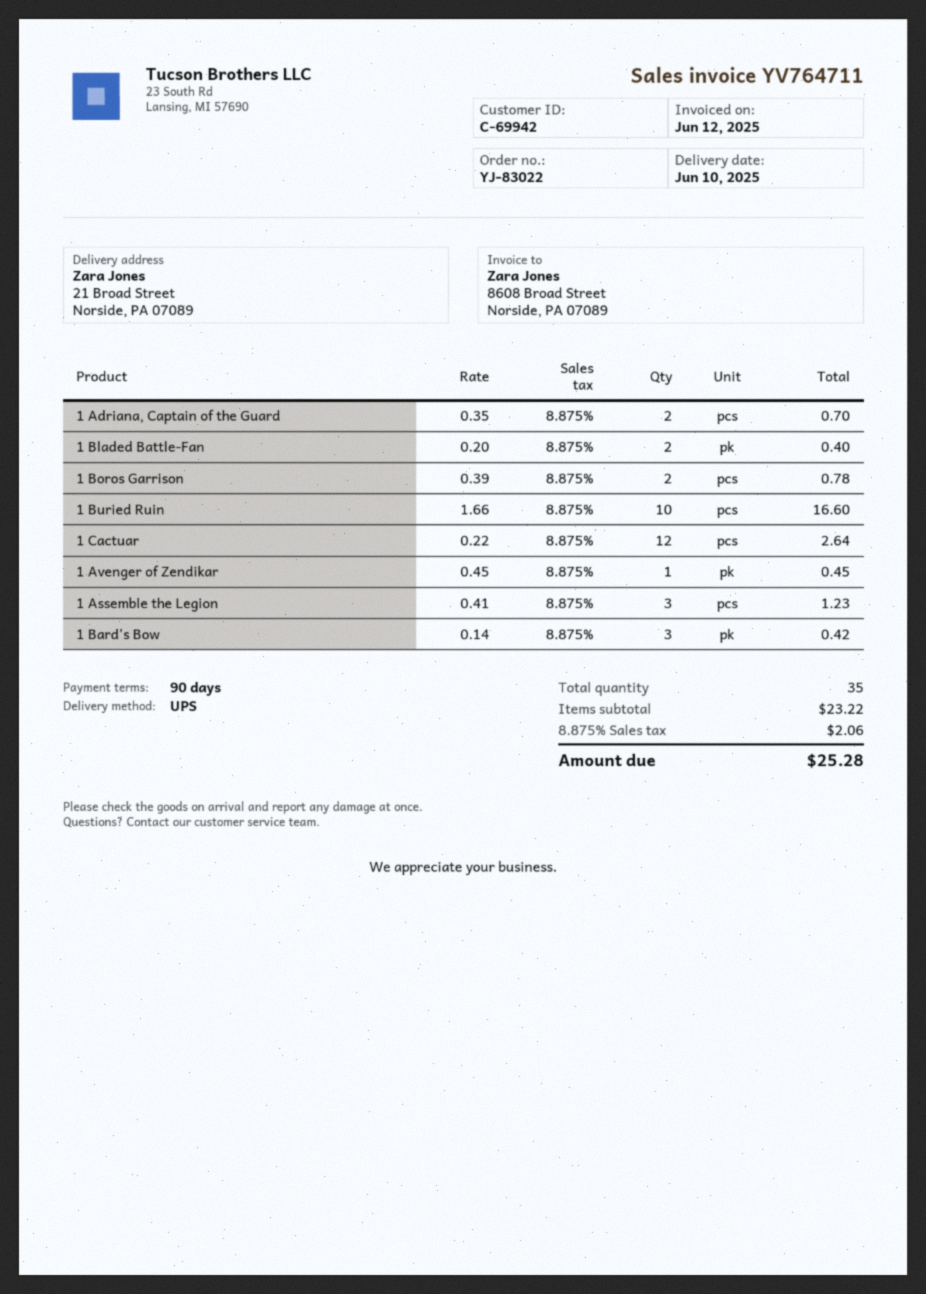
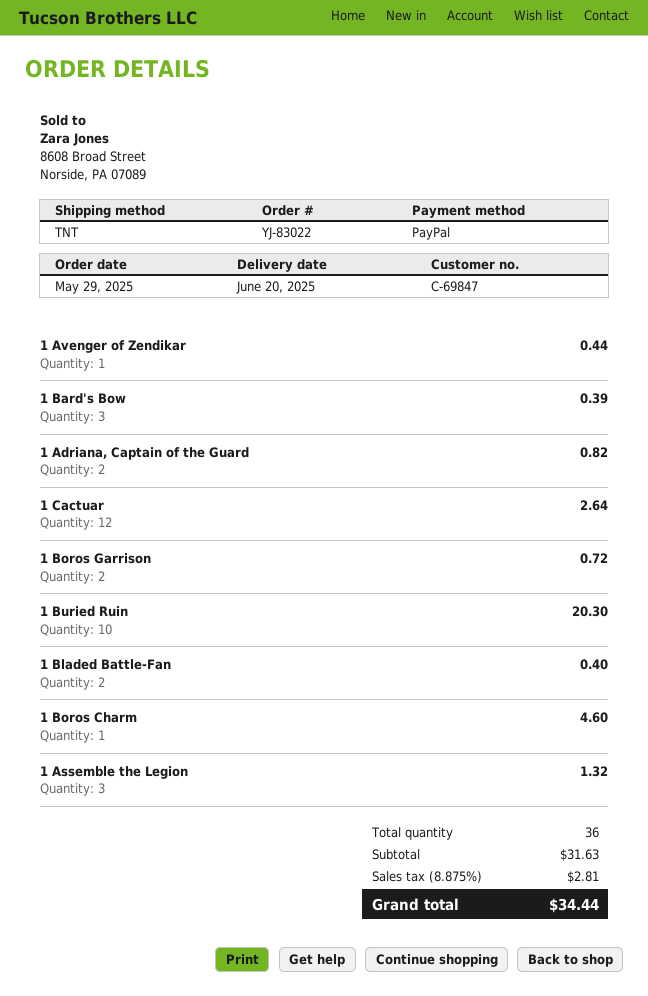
delivery date: 2025-06-10 -> 2025-06-20
customer number: C-69942 -> C-69847
shipping method: UPS -> TNT
1 Adriana, Captain of the Guard: 2 for 0.70 -> 2 for 0.82
1 Boros Garrison: 2 for 0.78 -> 2 for 0.72
1 Buried Ruin: 10 for 16.60 -> 10 for 20.30
1 Avenger of Zendikar: 1 for 0.45 -> 1 for 0.44
1 Assemble the Legion: 3 for 1.23 -> 3 for 1.32
1 Bard's Bow: 3 for 0.42 -> 3 for 0.39
1 Boros Charm: none -> 1 for 4.60
total quantity: 35 -> 36
subtotal: 23.22 -> 31.63
tax: 8.875% = 2.06 -> 8.875% = 2.81
total: 25.28 -> 34.44

